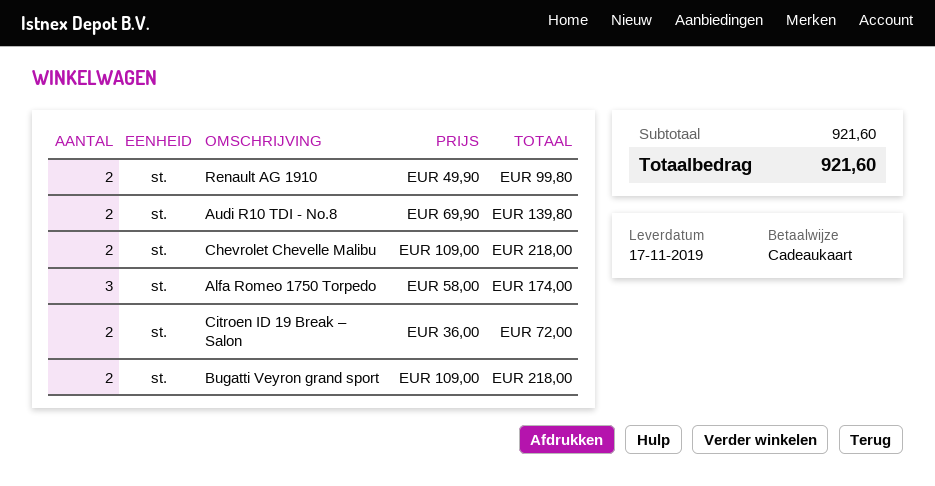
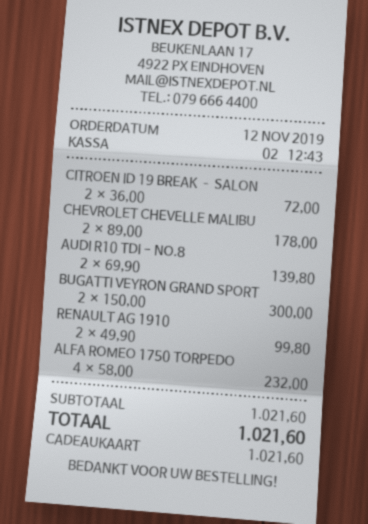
Chevrolet Chevelle Malibu: 2 x 109.00 = 218.00 -> 2 x 89.00 = 178.00
Alfa Romeo 1750 Torpedo: 3 x 58.00 = 174.00 -> 4 x 58.00 = 232.00
Bugatti Veyron grand sport: 2 x 109.00 = 218.00 -> 2 x 150.00 = 300.00
subtotal: 921.60 -> 1021.60
total: 921.60 -> 1021.60

